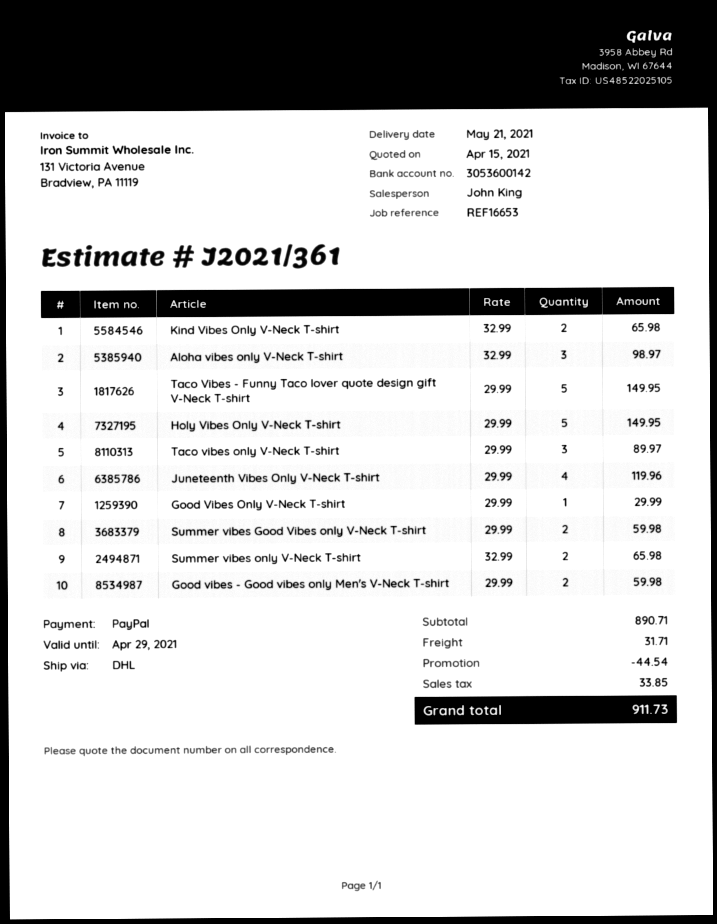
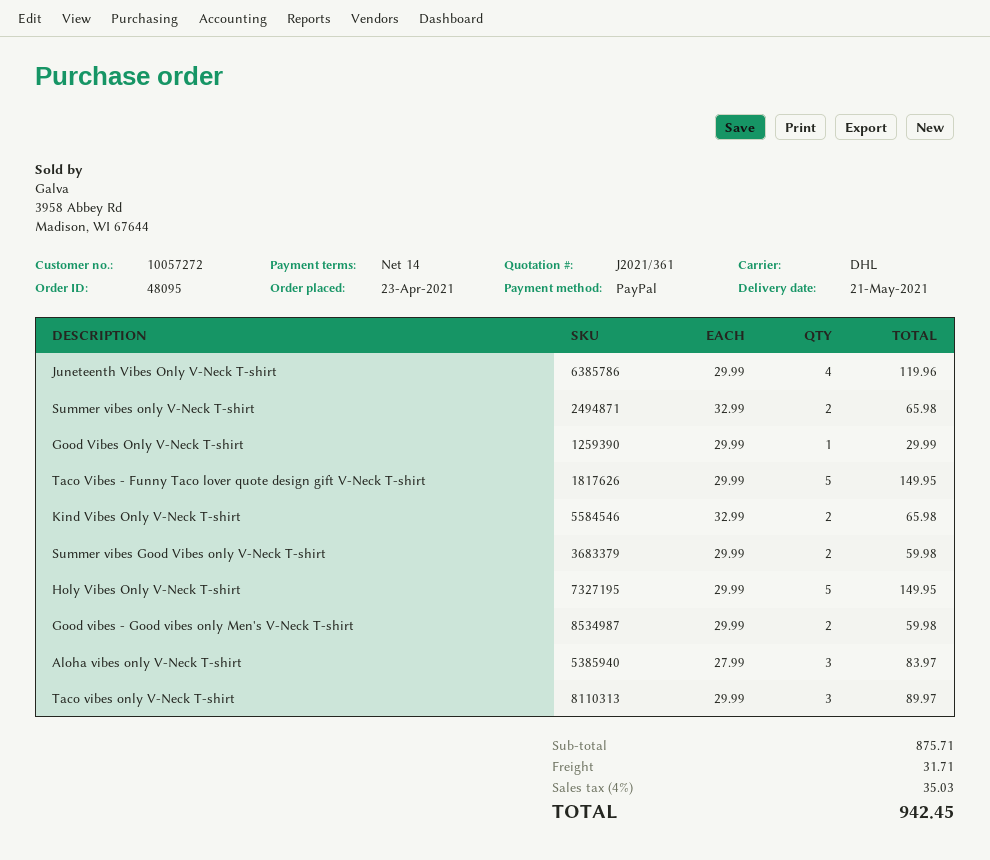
Aloha vibes only V-Neck T-shirt: 3 x 32.99 = 98.97 -> 3 x 27.99 = 83.97
subtotal: 890.71 -> 875.71
discount: 44.54 -> none
tax: 33.85 -> 35.03
total: 911.73 -> 942.45

